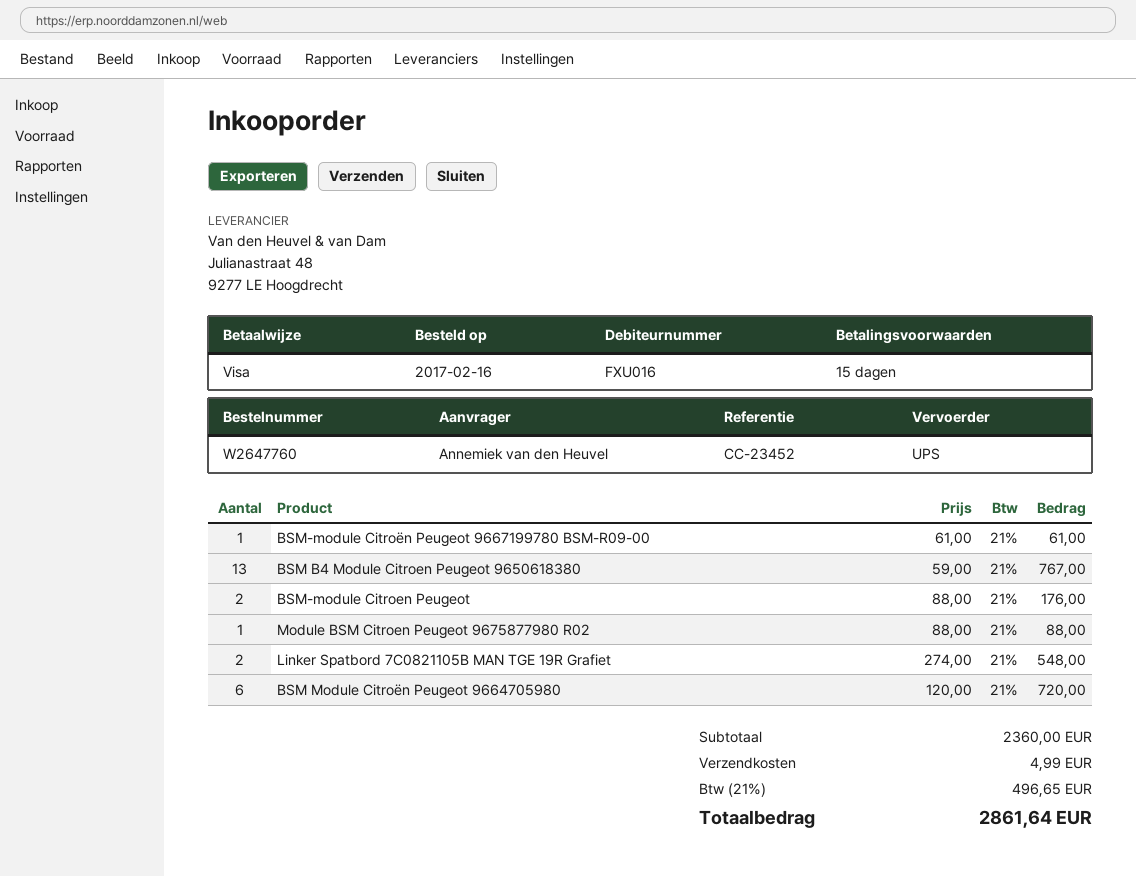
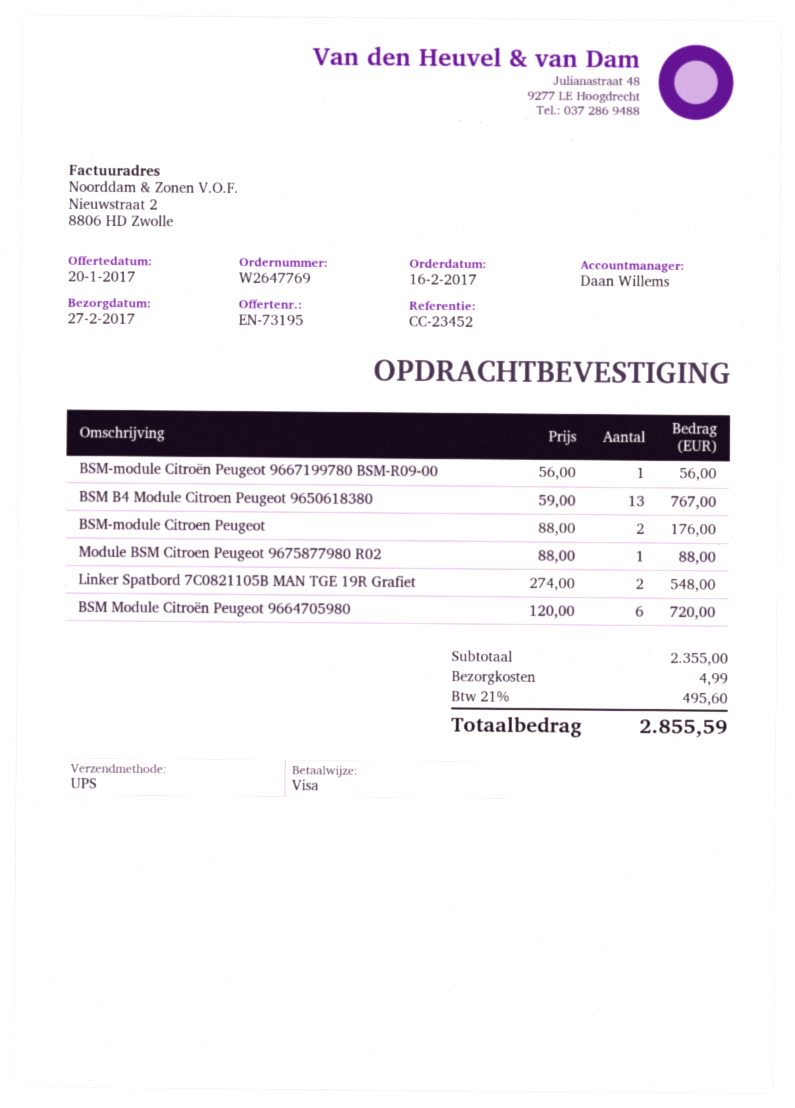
order number: W2647760 -> W2647769
BSM-module Citroën Peugeot 9667199780 BSM-R09-00: 1 x 61.00 = 61.00 -> 1 x 56.00 = 56.00
subtotal: 2360.00 -> 2355.00
tax: 21% = 496.65 -> 21% = 495.60
total: 2861.64 -> 2855.59

